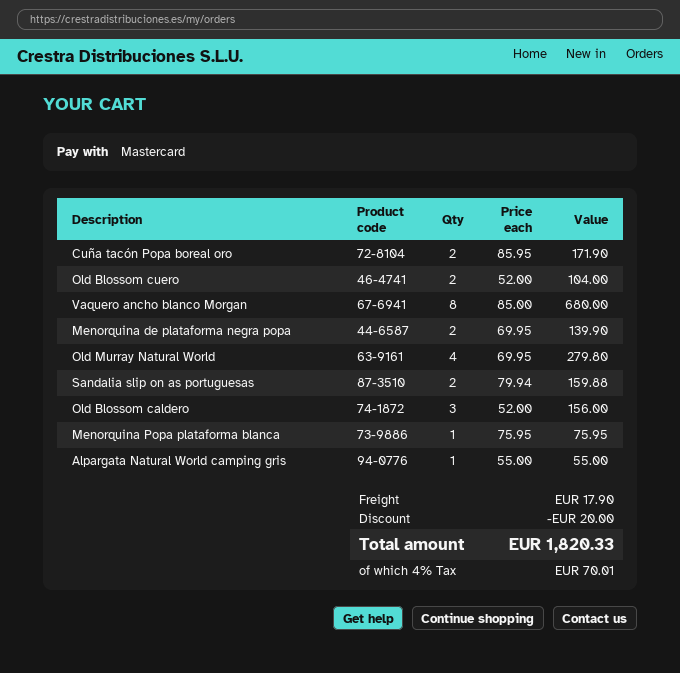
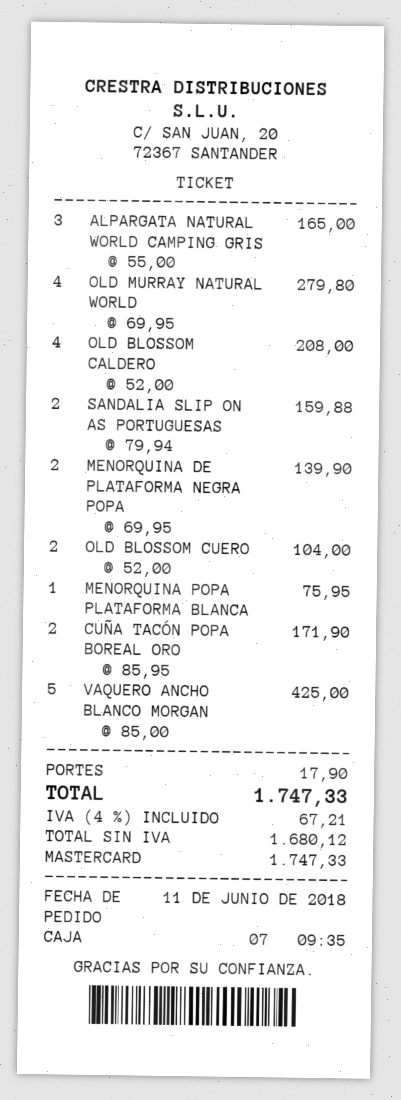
Vaquero ancho blanco Morgan: 8 x 85.00 = 680.00 -> 5 x 85.00 = 425.00
Old Blossom caldero: 3 x 52.00 = 156.00 -> 4 x 52.00 = 208.00
Alpargata Natural World camping gris: 1 x 55.00 = 55.00 -> 3 x 55.00 = 165.00
discount: 20.00 -> none
tax: 4% = 70.01 -> 4% = 67.21
total: 1820.33 -> 1747.33

